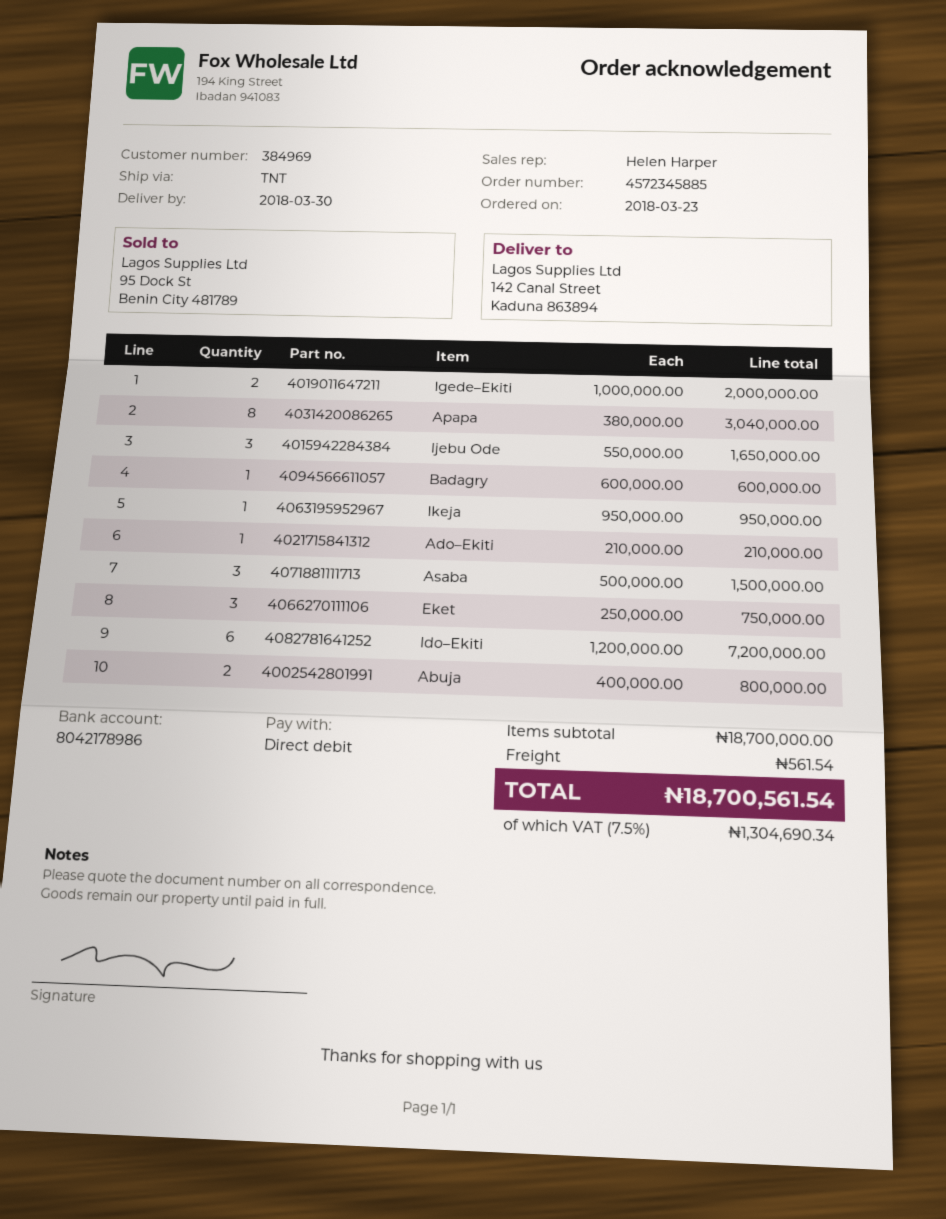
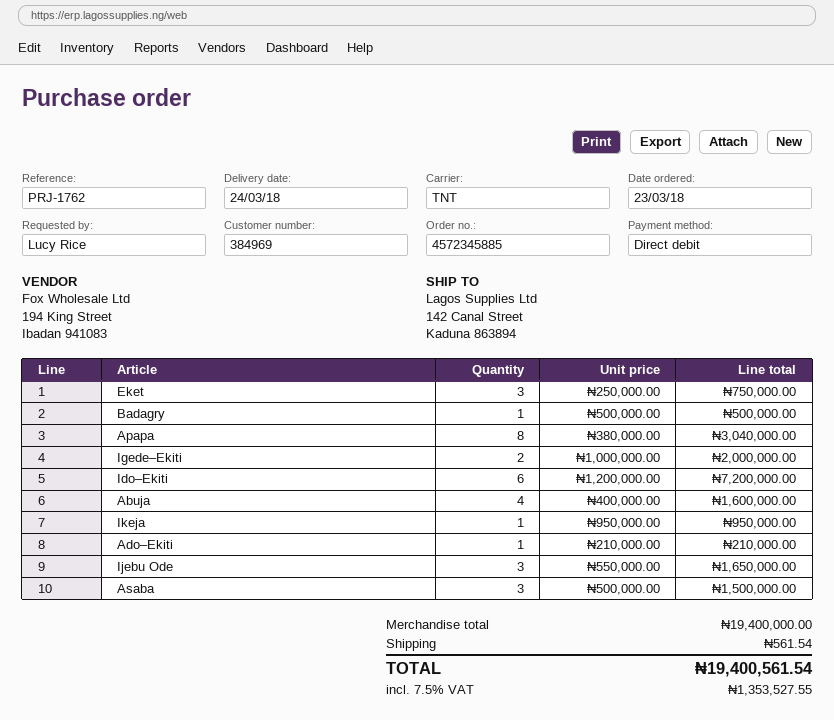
delivery date: 2018-03-30 -> 2018-03-24
Badagry: 1 x 600000.00 = 600000.00 -> 1 x 500000.00 = 500000.00
Abuja: 2 x 400000.00 = 800000.00 -> 4 x 400000.00 = 1600000.00
subtotal: 18700000.00 -> 19400000.00
tax: 7.5% = 1304690.34 -> 7.5% = 1353527.55
total: 18700561.54 -> 19400561.54

